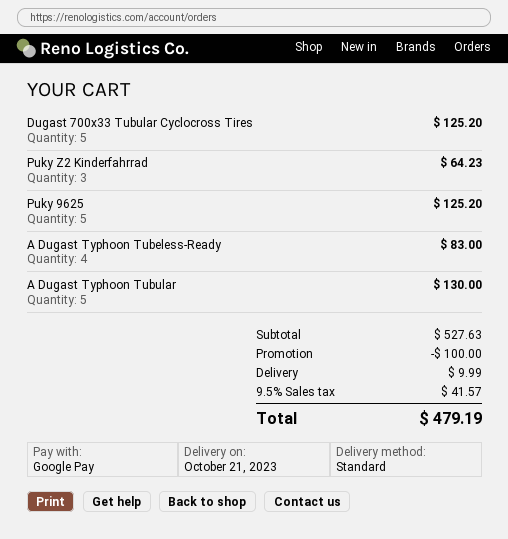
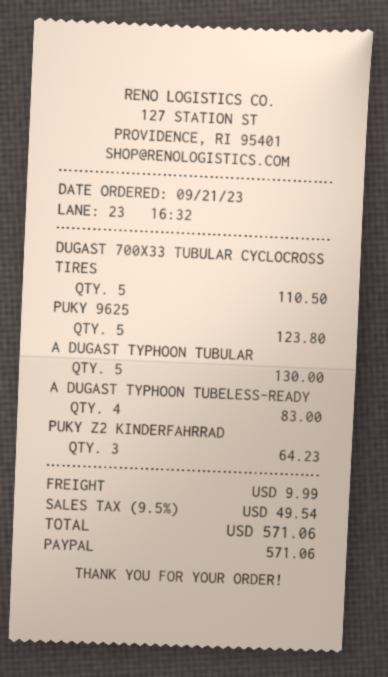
payment method: Google Pay -> PayPal
Dugast 700x33 Tubular Cyclocross Tires: 5 for 125.20 -> 5 for 110.50
Puky 9625: 5 for 125.20 -> 5 for 123.80
discount: 100.00 -> none
tax: 9.5% = 41.57 -> 9.5% = 49.54
total: 479.19 -> 571.06

